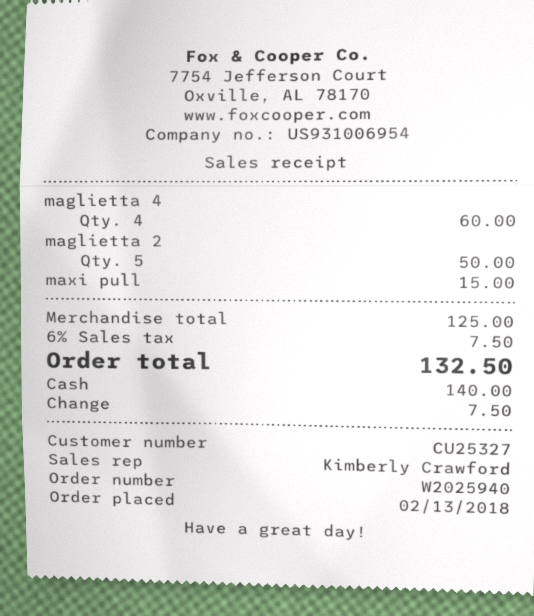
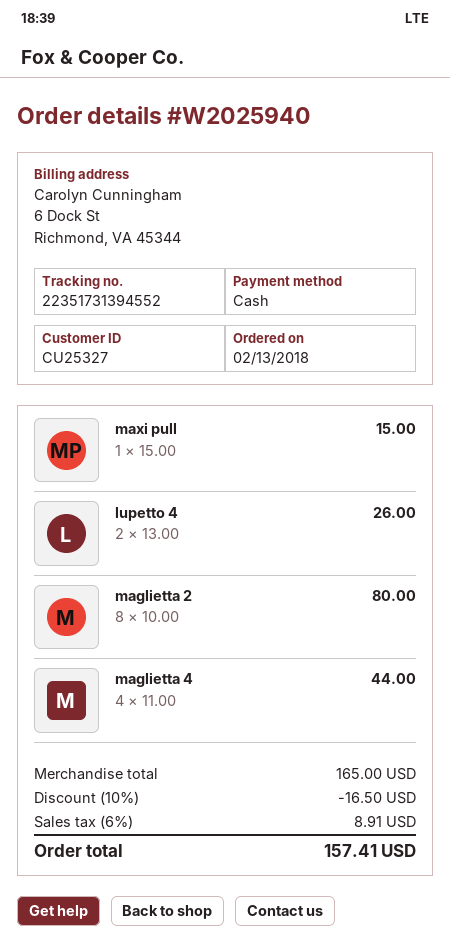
maglietta 4: 4 for 60.00 -> 4 for 44.00
maglietta 2: 5 for 50.00 -> 8 for 80.00
lupetto 4: none -> 2 for 26.00
subtotal: 125.00 -> 165.00
discount: none -> 10% = 16.50
tax: 6% = 7.50 -> 6% = 8.91
total: 132.50 -> 157.41

